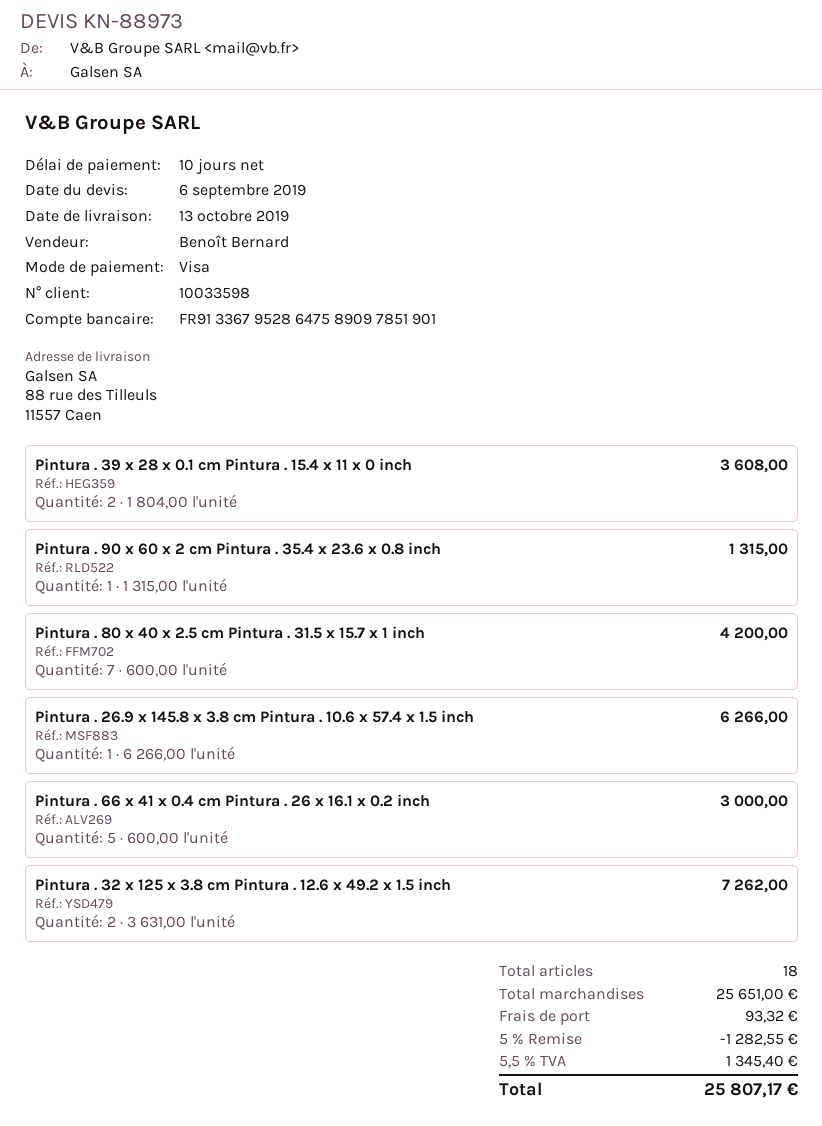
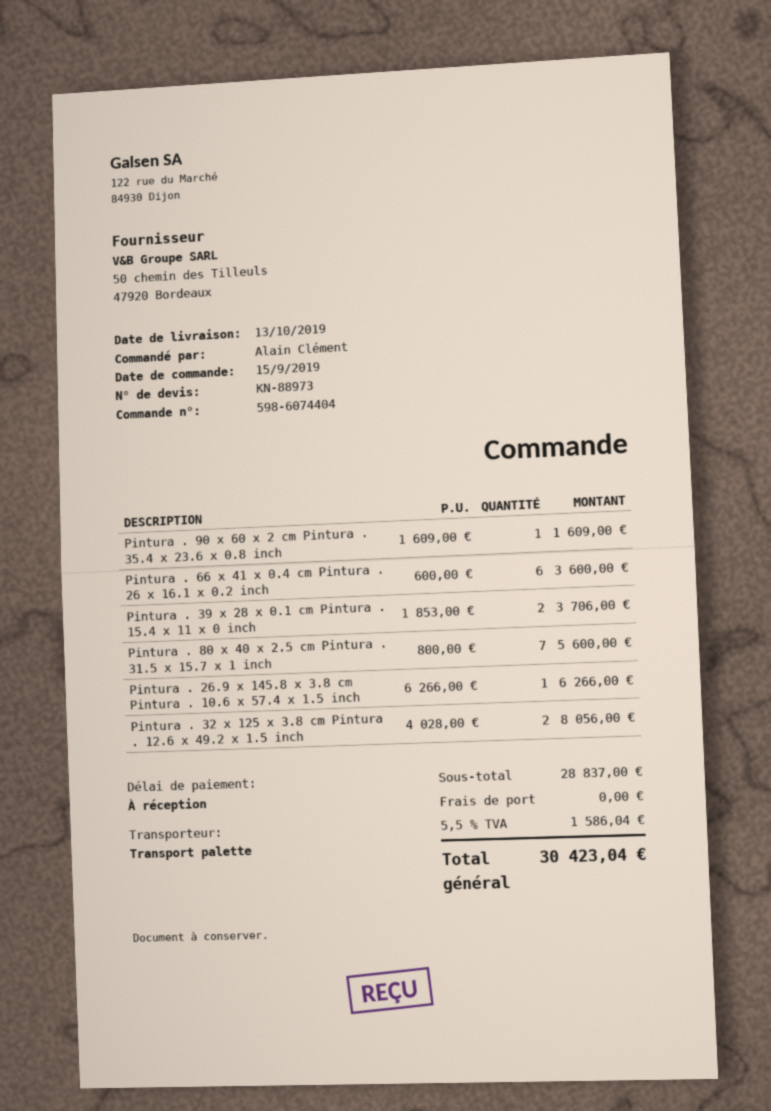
payment terms: 10 days -> on receipt
Pintura . 39 x 28 x 0.1 cm Pintura . 15.4 x 11 x 0 inch: 2 x 1804.00 = 3608.00 -> 2 x 1853.00 = 3706.00
Pintura . 90 x 60 x 2 cm Pintura . 35.4 x 23.6 x 0.8 inch: 1 x 1315.00 = 1315.00 -> 1 x 1609.00 = 1609.00
Pintura . 80 x 40 x 2.5 cm Pintura . 31.5 x 15.7 x 1 inch: 7 x 600.00 = 4200.00 -> 7 x 800.00 = 5600.00
Pintura . 66 x 41 x 0.4 cm Pintura . 26 x 16.1 x 0.2 inch: 5 x 600.00 = 3000.00 -> 6 x 600.00 = 3600.00
Pintura . 32 x 125 x 3.8 cm Pintura . 12.6 x 49.2 x 1.5 inch: 2 x 3631.00 = 7262.00 -> 2 x 4028.00 = 8056.00
subtotal: 25651.00 -> 28837.00
discount: 5% = 1282.55 -> none
shipping: 93.32 -> 0.00
tax: 5.5% = 1345.40 -> 5.5% = 1586.04
total: 25807.17 -> 30423.04

